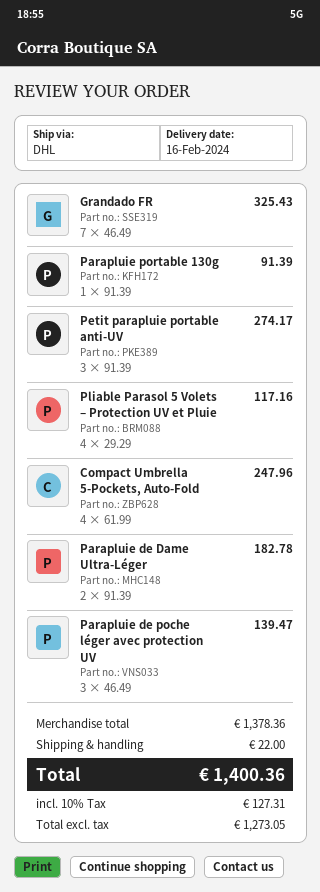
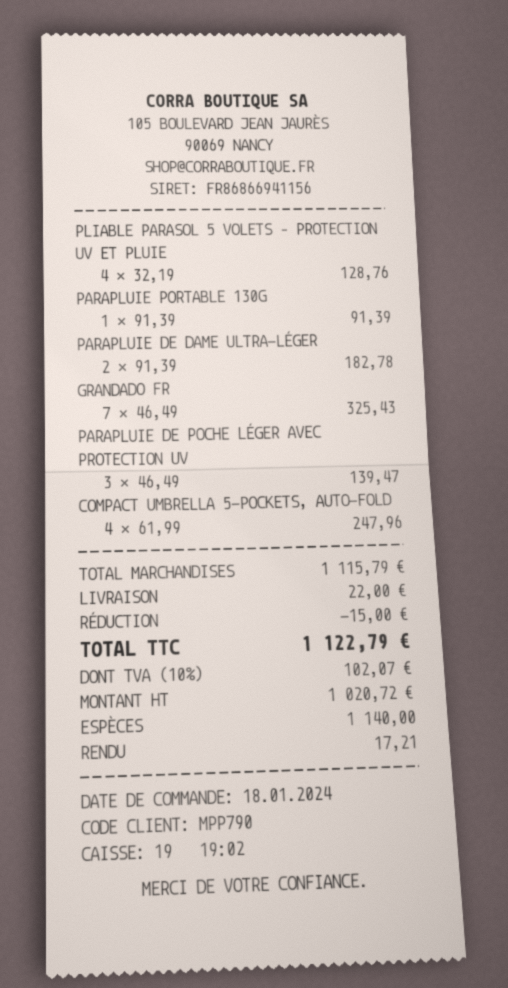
Petit parapluie portable anti-UV: 3 x 91.39 = 274.17 -> none
Pliable Parasol 5 Volets – Protection UV et Pluie: 4 x 29.29 = 117.16 -> 4 x 32.19 = 128.76
subtotal: 1378.36 -> 1115.79
discount: none -> 15.00
net: 1273.05 -> 1020.72
tax: 10% = 127.31 -> 10% = 102.07
total: 1400.36 -> 1122.79

